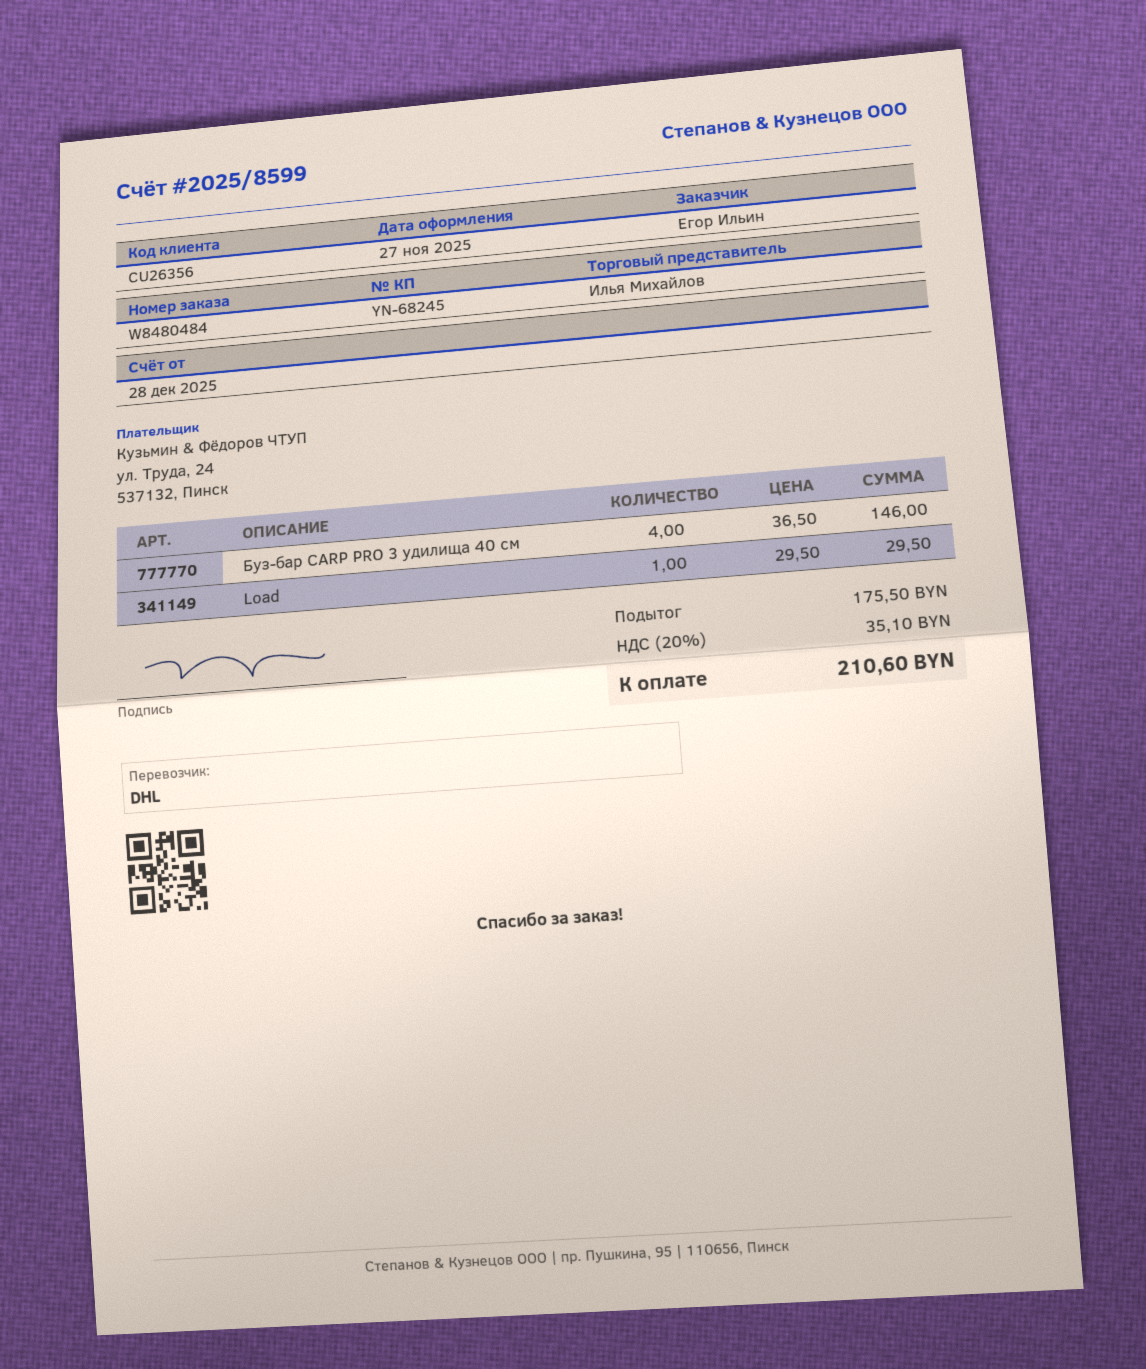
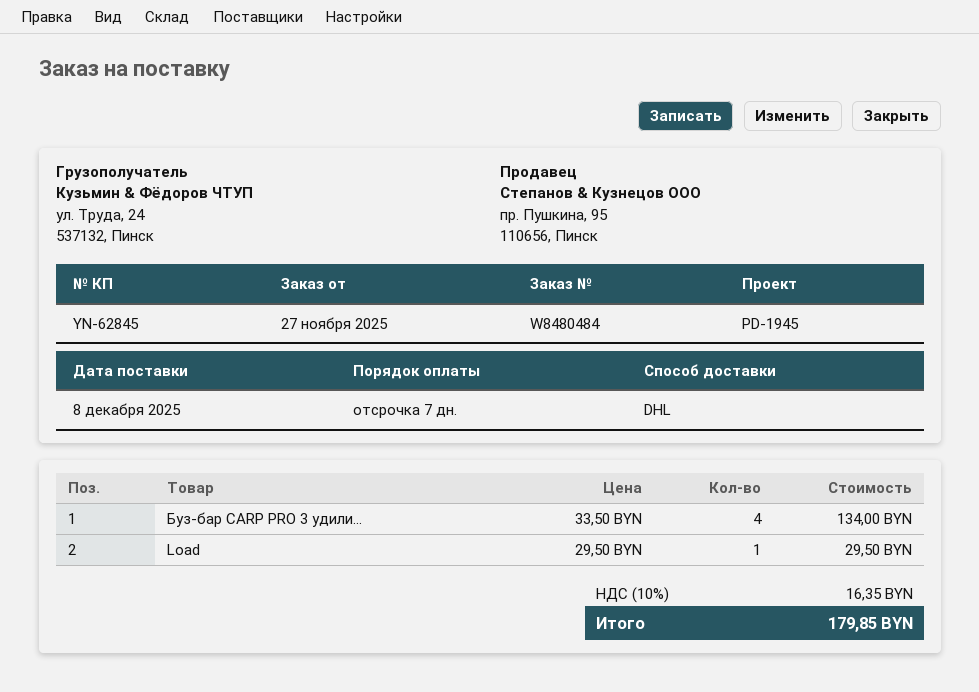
quote number: YN-68245 -> YN-62845
Буз-бар CARP PRO 3 удилища 40 см: 4 x 36.50 = 146.00 -> 4 x 33.50 = 134.00
tax: 20% = 35.10 -> 10% = 16.35
total: 210.60 -> 179.85

